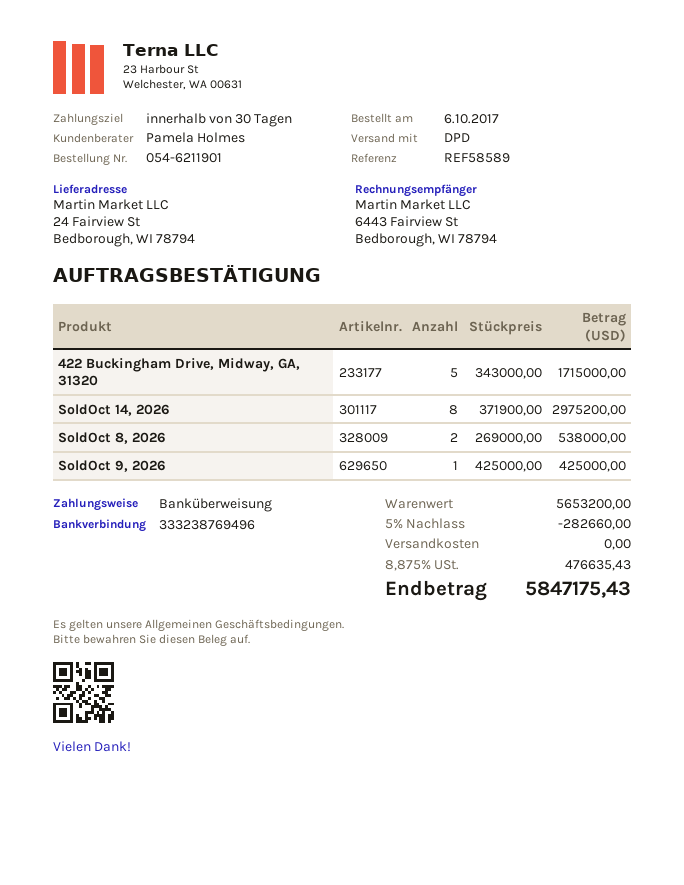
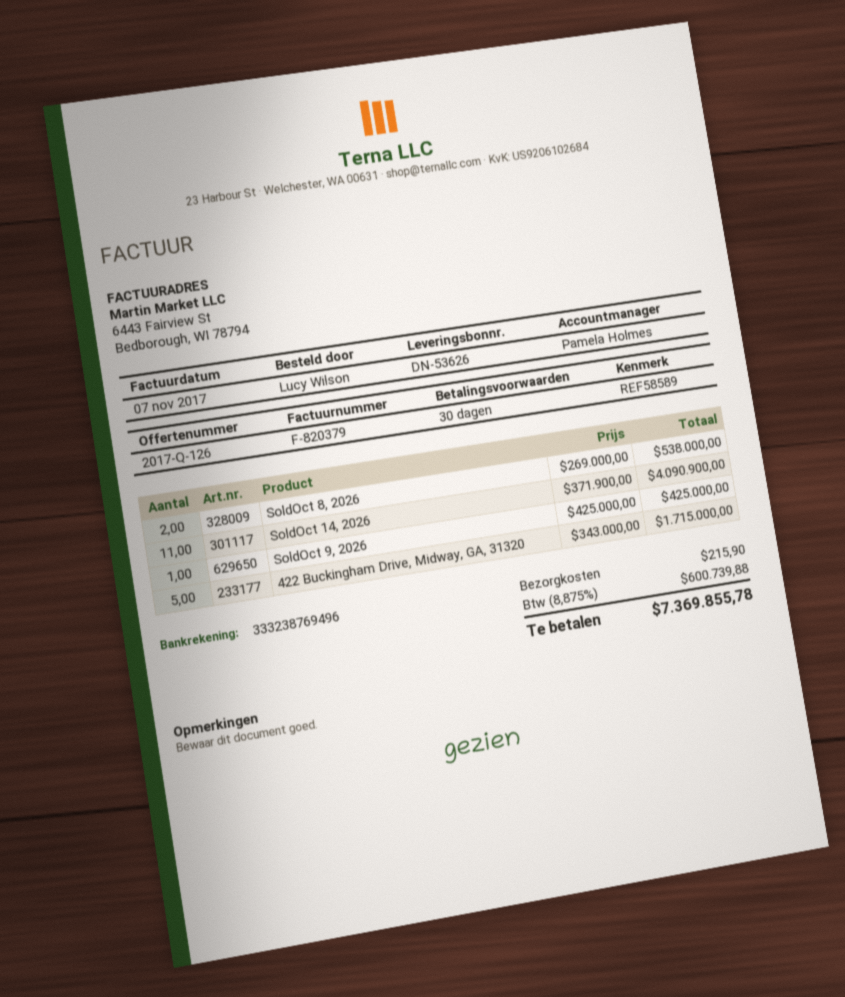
SoldOct 14, 2026: 8 x 371900.00 = 2975200.00 -> 11 x 371900.00 = 4090900.00
discount: 5% = 282660.00 -> none
shipping: 0.00 -> 215.90
tax: 8.875% = 476635.43 -> 8.875% = 600739.88
total: 5847175.43 -> 7369855.78

